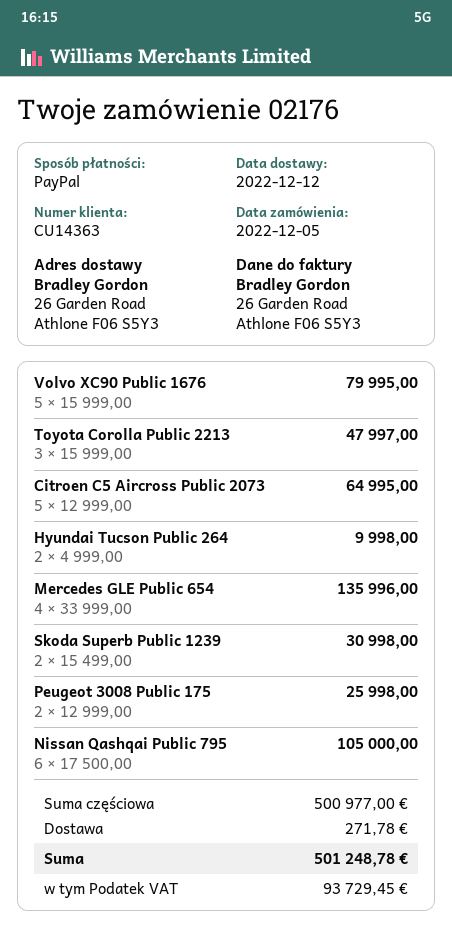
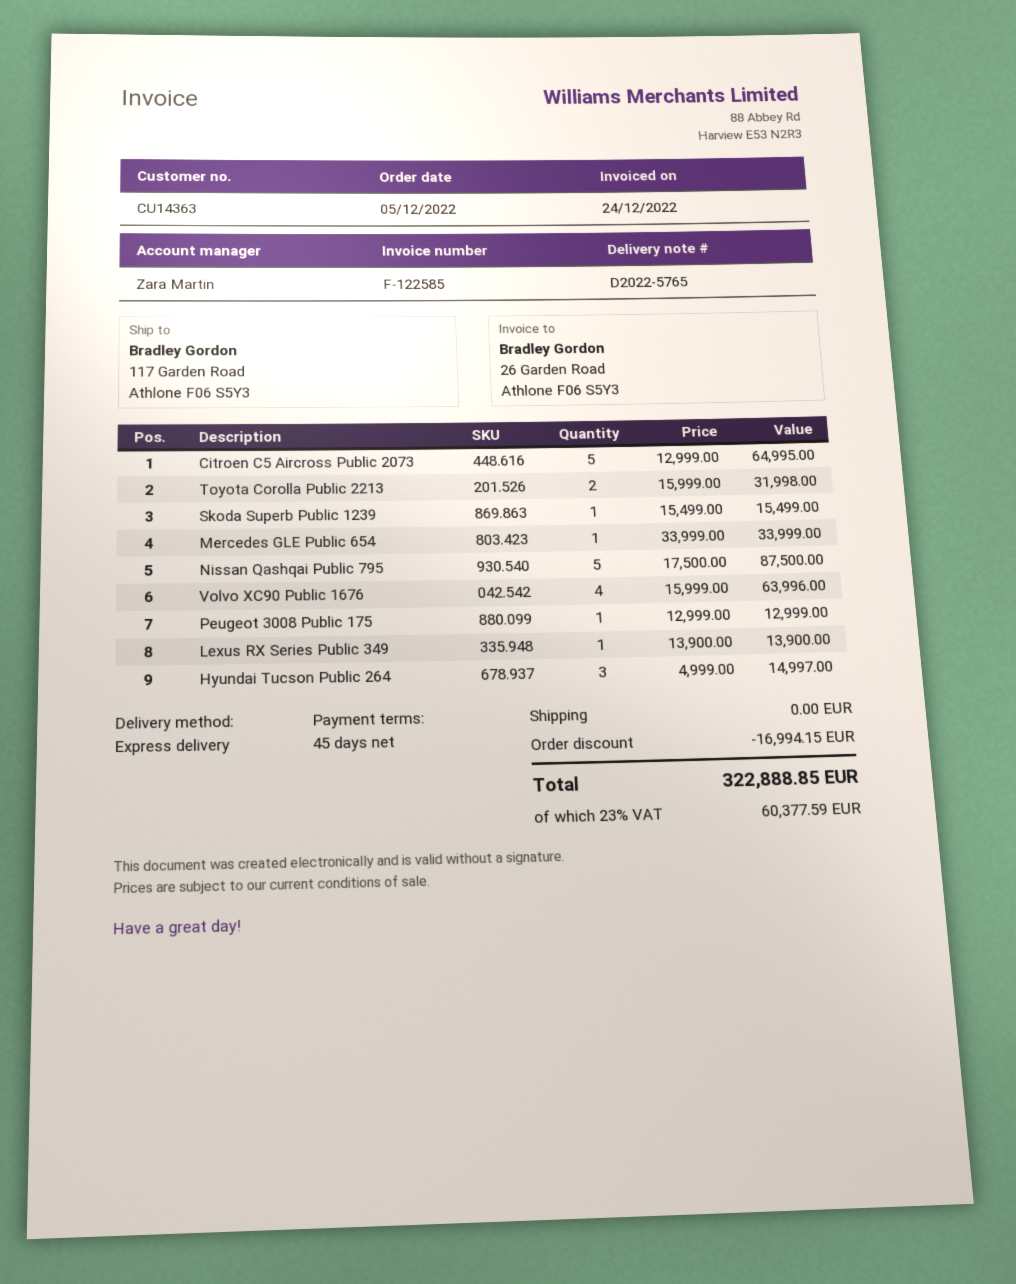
ship to: 26 Garden Road, Athlone F06 S5Y3 -> 117 Garden Road, Athlone F06 S5Y3
Volvo XC90 Public 1676: 5 x 15999.00 = 79995.00 -> 4 x 15999.00 = 63996.00
Toyota Corolla Public 2213: 3 x 15999.00 = 47997.00 -> 2 x 15999.00 = 31998.00
Hyundai Tucson Public 264: 2 x 4999.00 = 9998.00 -> 3 x 4999.00 = 14997.00
Mercedes GLE Public 654: 4 x 33999.00 = 135996.00 -> 1 x 33999.00 = 33999.00
Skoda Superb Public 1239: 2 x 15499.00 = 30998.00 -> 1 x 15499.00 = 15499.00
Peugeot 3008 Public 175: 2 x 12999.00 = 25998.00 -> 1 x 12999.00 = 12999.00
Nissan Qashqai Public 795: 6 x 17500.00 = 105000.00 -> 5 x 17500.00 = 87500.00
Lexus RX Series Public 349: none -> 1 x 13900.00 = 13900.00
discount: none -> 16994.15
shipping: 271.78 -> 0.00
tax: 93729.45 -> 60377.59
total: 501248.78 -> 322888.85

